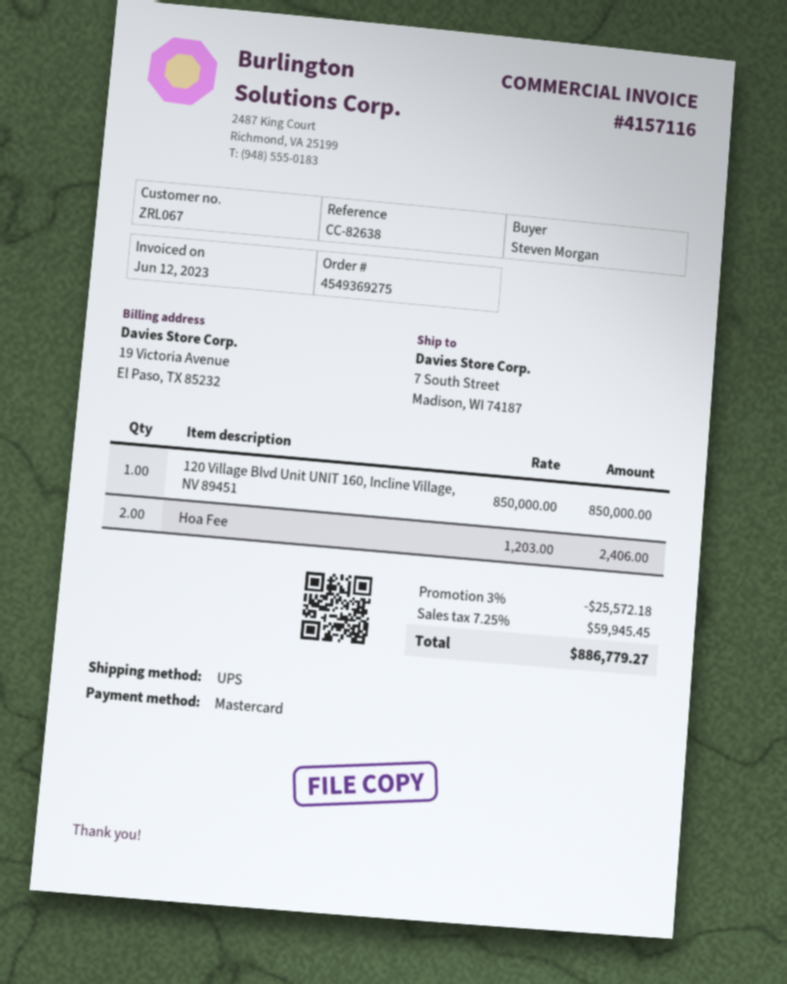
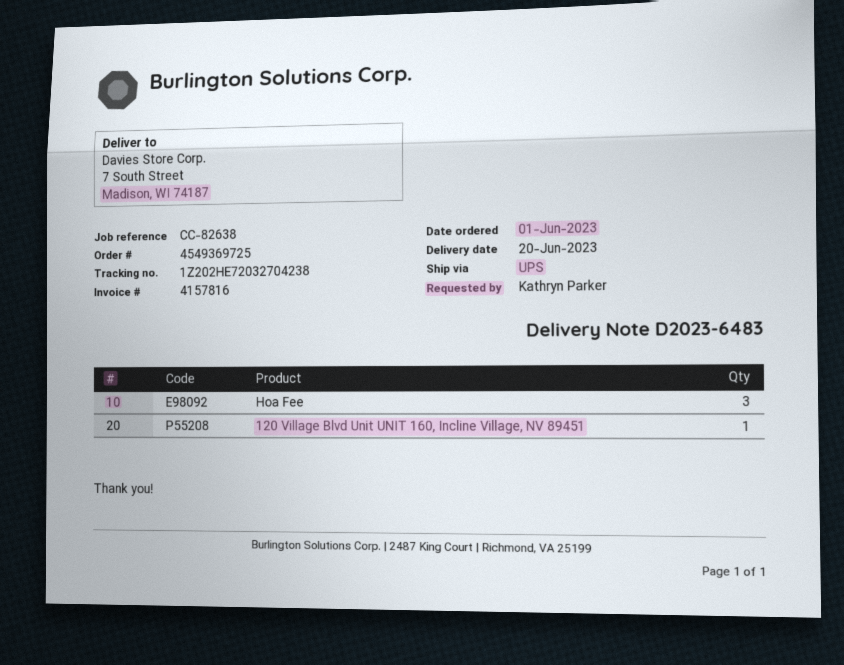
order number: 4549369275 -> 4549369725
invoice number: 4157116 -> 4157816
ordered by: Steven Morgan -> Kathryn Parker
Hoa Fee: 2 -> 3

